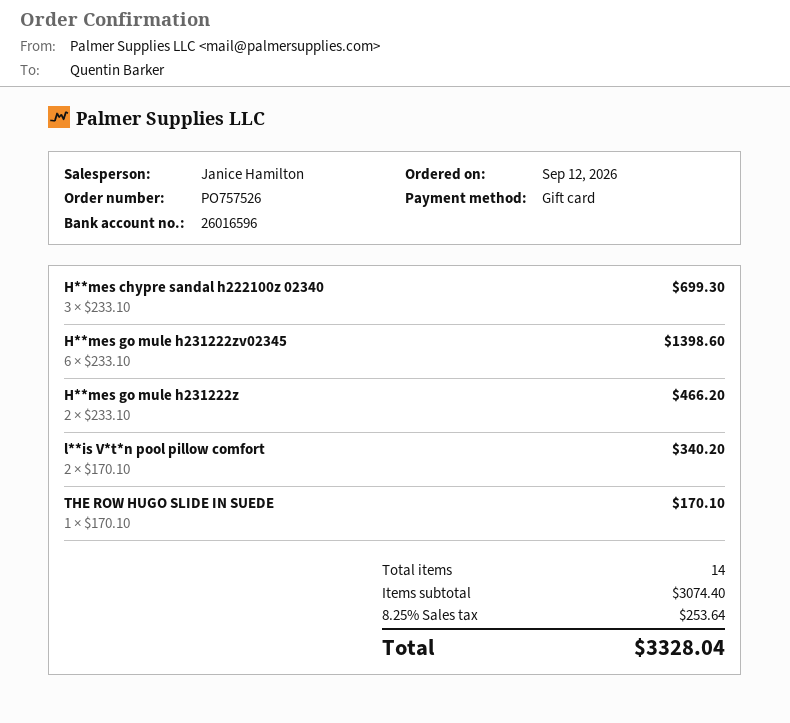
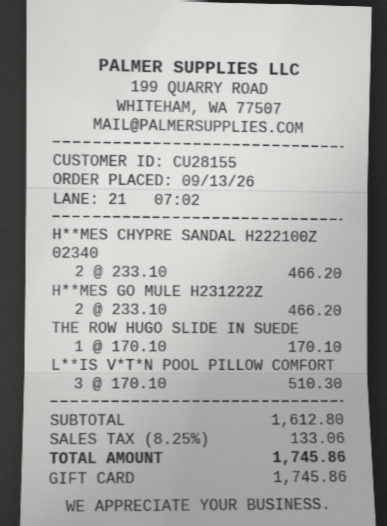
order date: 2026-09-12 -> 2026-09-13
H**mes chypre sandal h222100z 02340: 3 x 233.10 = 699.30 -> 2 x 233.10 = 466.20
H**mes go mule h231222zv02345: 6 x 233.10 = 1398.60 -> none
l**is V*t*n pool pillow comfort: 2 x 170.10 = 340.20 -> 3 x 170.10 = 510.30
subtotal: 3074.40 -> 1612.80
tax: 8.25% = 253.64 -> 8.25% = 133.06
total: 3328.04 -> 1745.86

